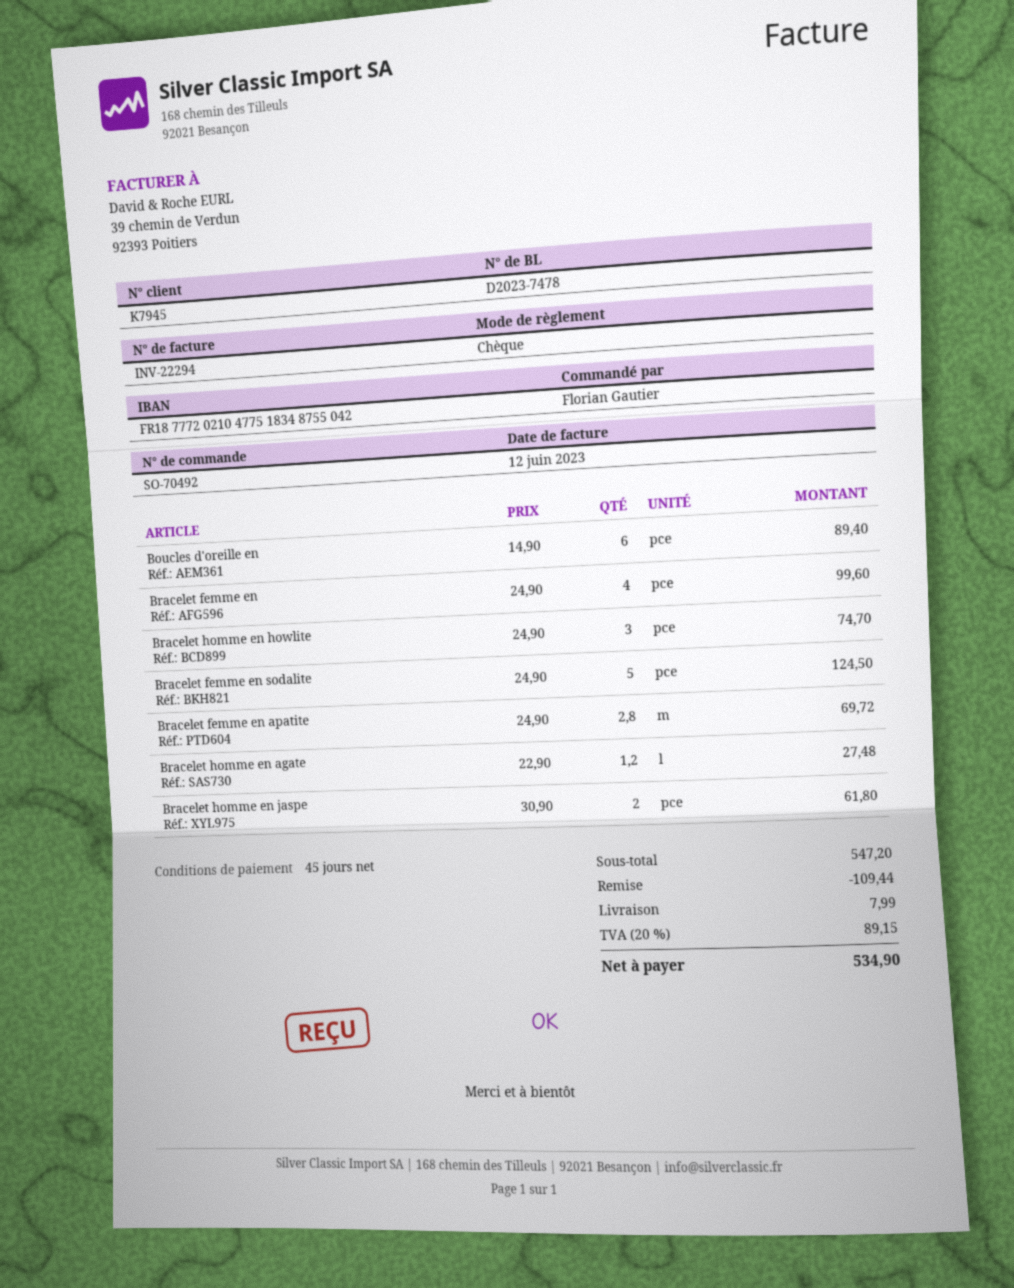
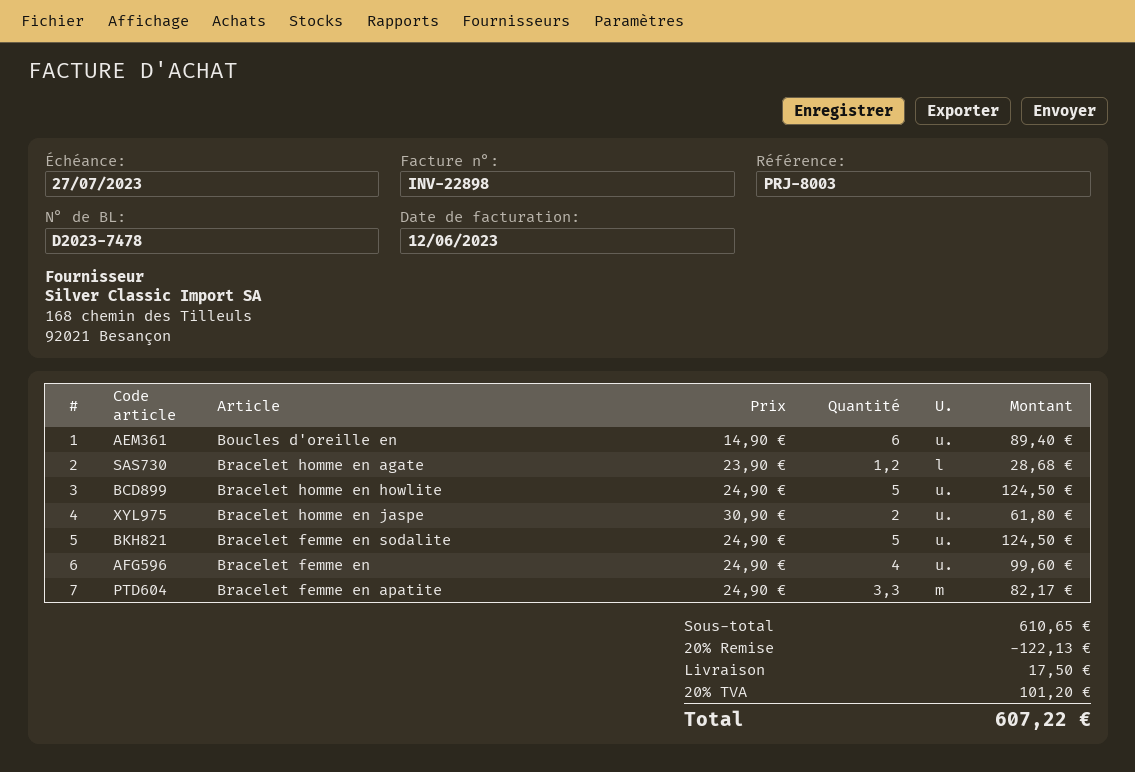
invoice number: INV-22294 -> INV-22898
Bracelet homme en howlite: 3 x 24.90 = 74.70 -> 5 x 24.90 = 124.50
Bracelet femme en apatite: 2.8 x 24.90 = 69.72 -> 3.3 x 24.90 = 82.17
Bracelet homme en agate: 1.2 x 22.90 = 27.48 -> 1.2 x 23.90 = 28.68
subtotal: 547.20 -> 610.65
discount: 109.44 -> 122.13
shipping: 7.99 -> 17.50
tax: 20% = 89.15 -> 20% = 101.20
total: 534.90 -> 607.22

